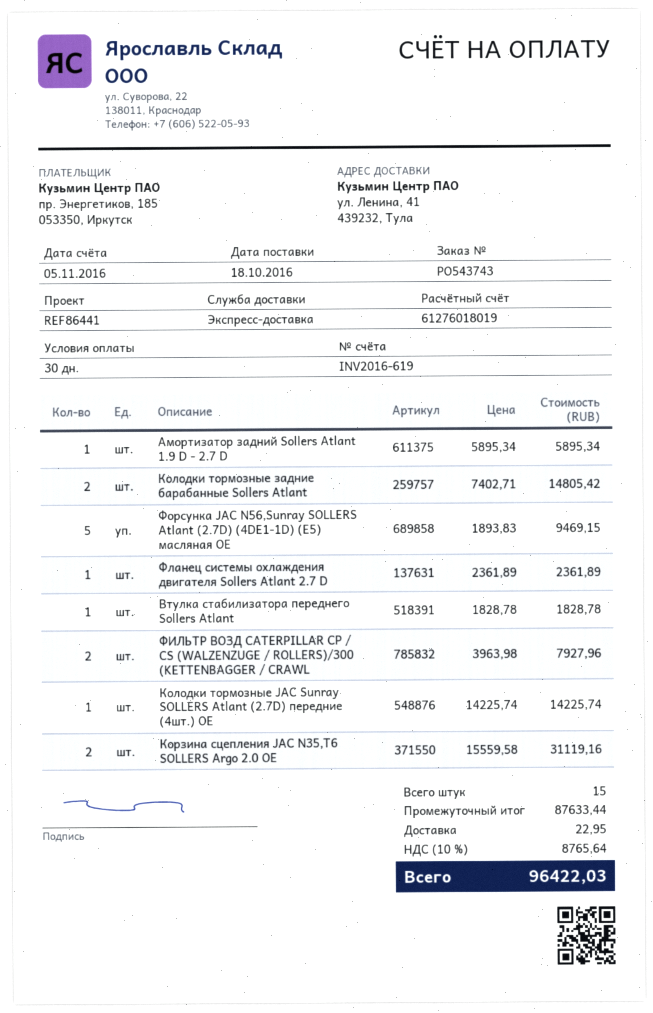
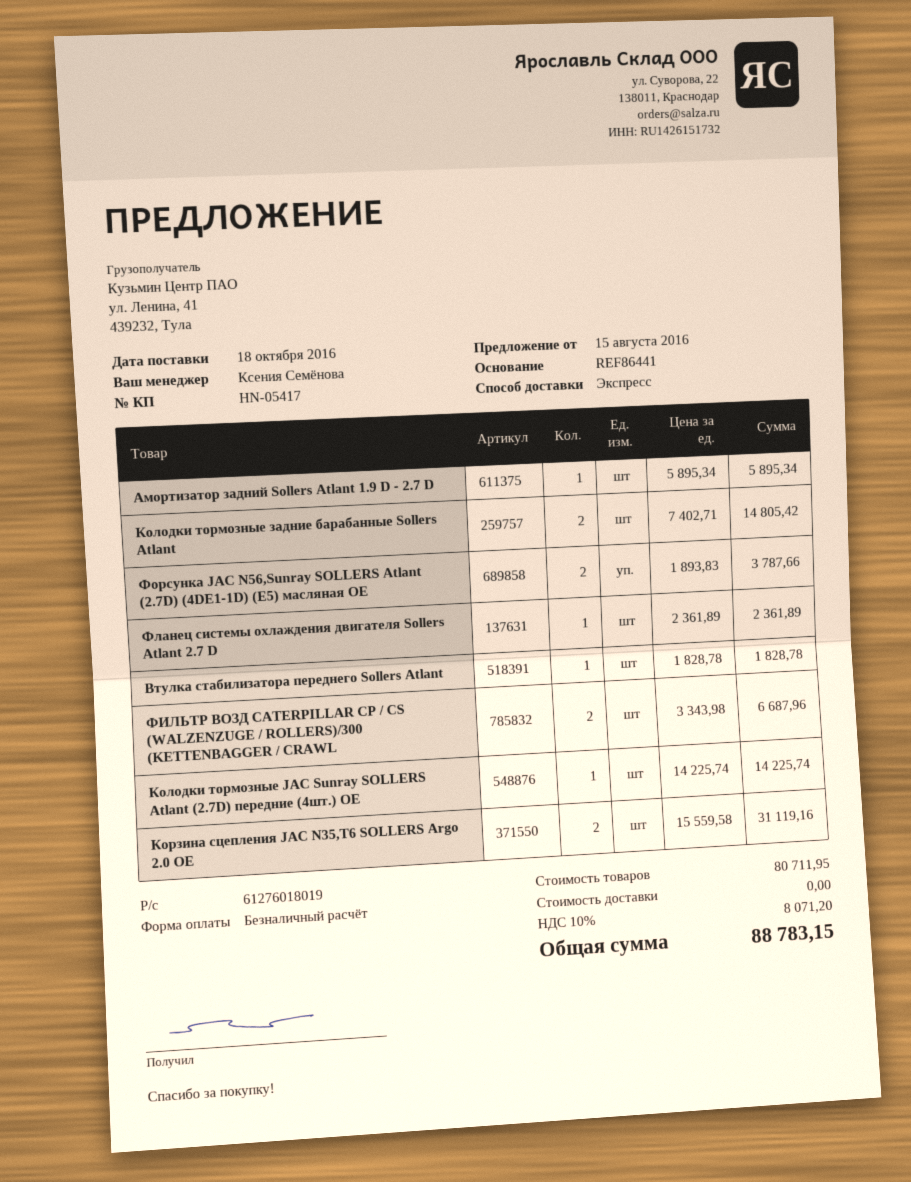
Форсунка JAC N56,Sunray SOLLERS Atlant (2.7D) (4DE1-1D) (Е5) масляная OE: 5 x 1893.83 = 9469.15 -> 2 x 1893.83 = 3787.66
ФИЛЬТР ВОЗД CATERPILLAR CP / CS (WALZENZUGE / ROLLERS)/300 (KETTENBAGGER / CRAWL: 2 x 3963.98 = 7927.96 -> 2 x 3343.98 = 6687.96
subtotal: 87633.44 -> 80711.95
shipping: 22.95 -> 0.00
tax: 10% = 8765.64 -> 10% = 8071.20
total: 96422.03 -> 88783.15

